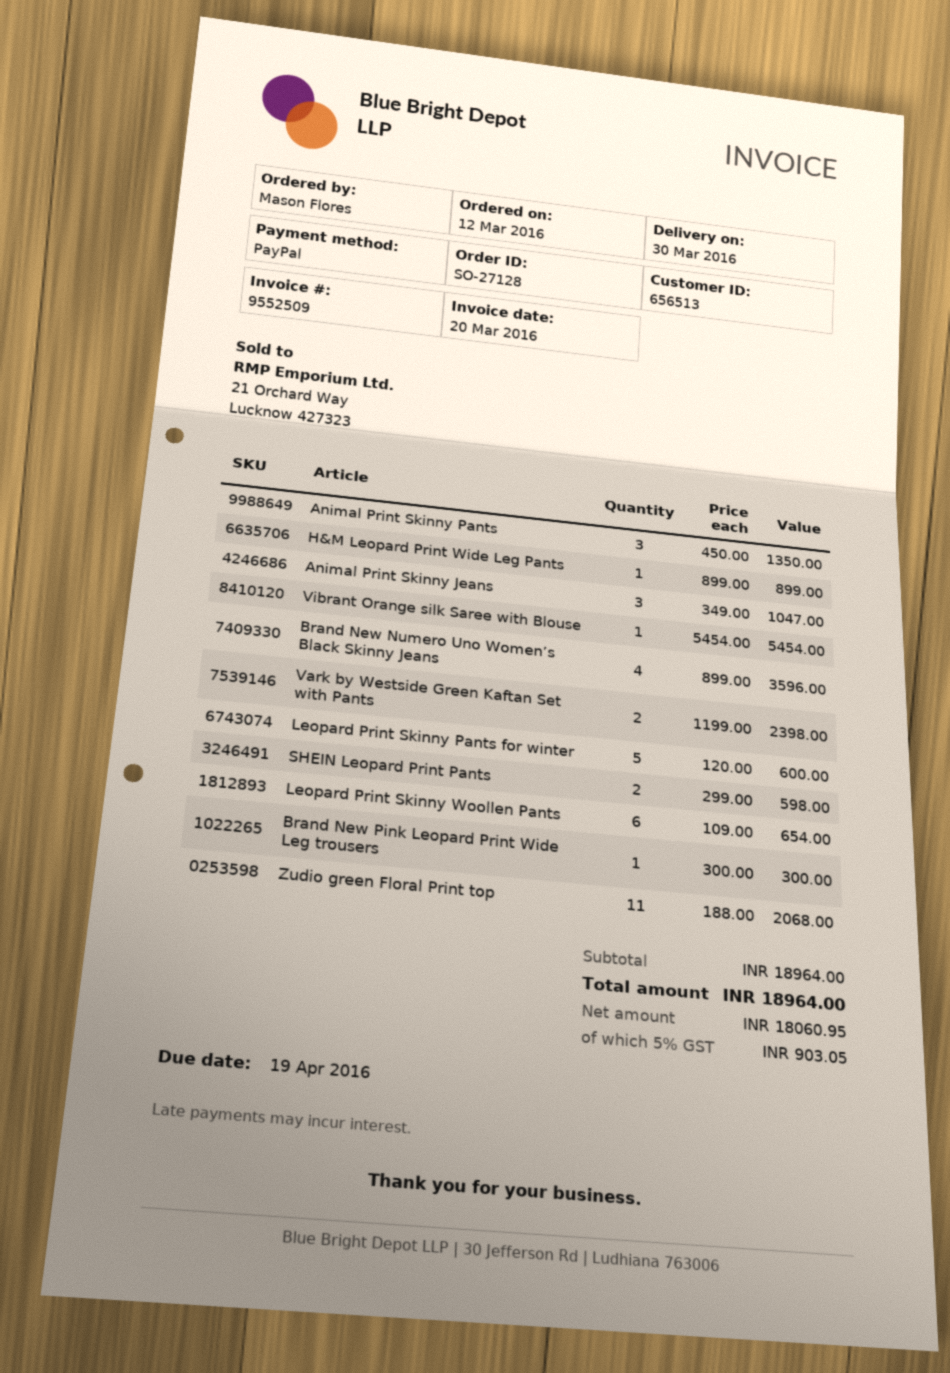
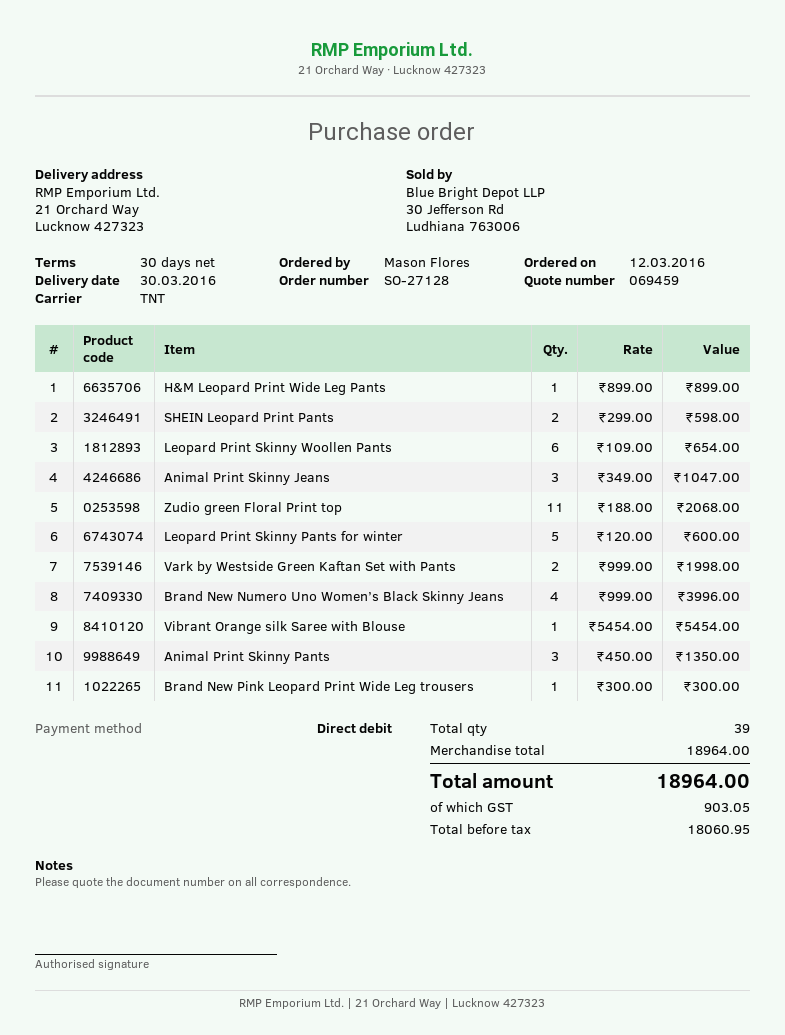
payment method: PayPal -> direct debit
Brand New Numero Uno Women’s Black Skinny Jeans: 4 x 899.00 = 3596.00 -> 4 x 999.00 = 3996.00
Vark by Westside Green Kaftan Set with Pants: 2 x 1199.00 = 2398.00 -> 2 x 999.00 = 1998.00

